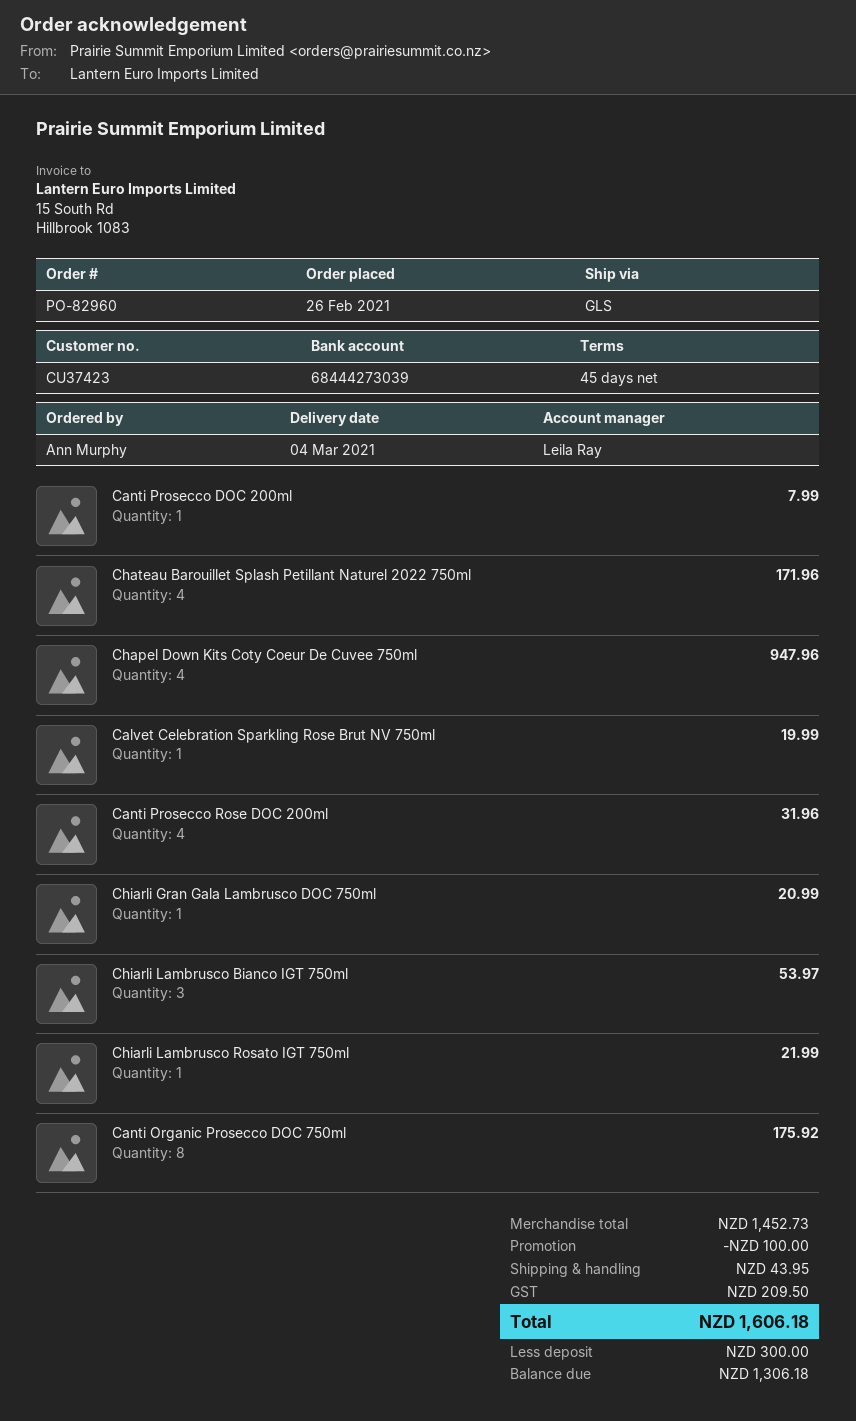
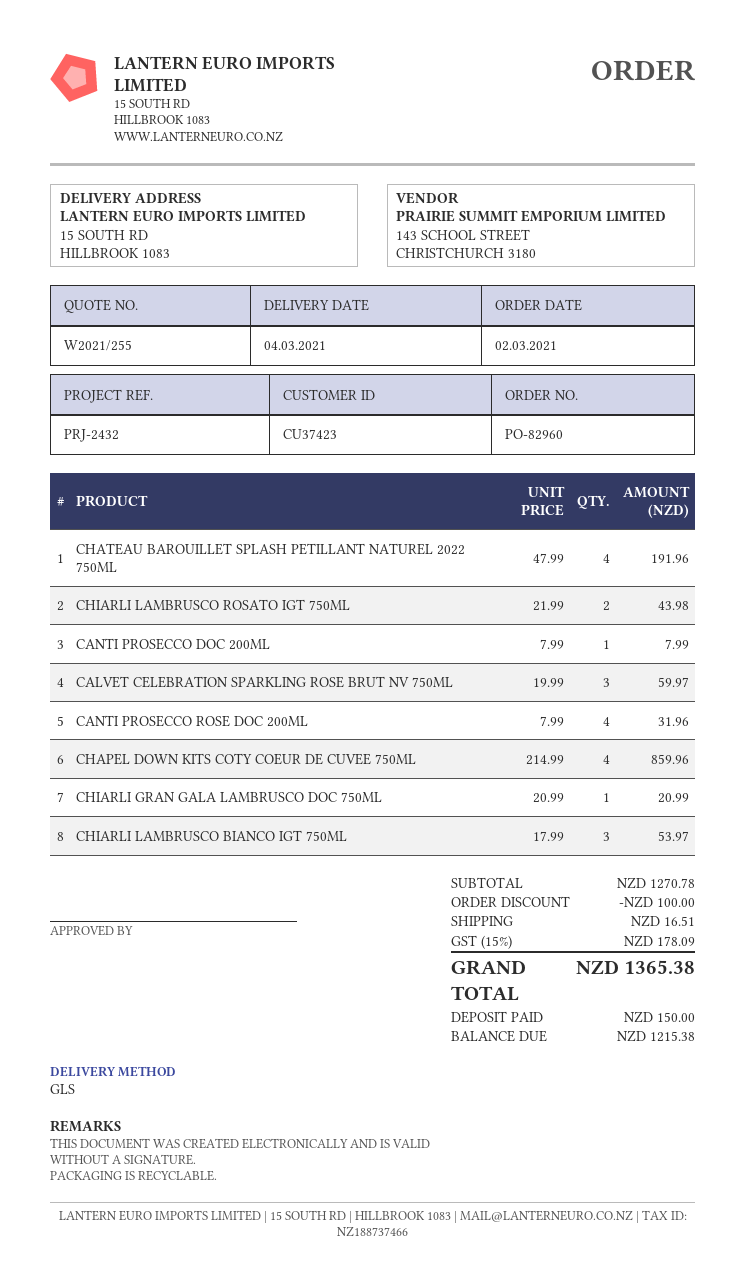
order date: 2021-02-26 -> 2021-03-02
Chateau Barouillet Splash Petillant Naturel 2022 750ml: 4 for 171.96 -> 4 for 191.96
Chapel Down Kits Coty Coeur De Cuvee 750ml: 4 for 947.96 -> 4 for 859.96
Calvet Celebration Sparkling Rose Brut NV 750ml: 1 for 19.99 -> 3 for 59.97
Chiarli Lambrusco Rosato IGT 750ml: 1 for 21.99 -> 2 for 43.98
Canti Organic Prosecco DOC 750ml: 8 for 175.92 -> none
subtotal: 1452.73 -> 1270.78
shipping: 43.95 -> 16.51
tax: 209.50 -> 178.09
total: 1606.18 -> 1365.38
deposit: 300.00 -> 150.00
balance: 1306.18 -> 1215.38

